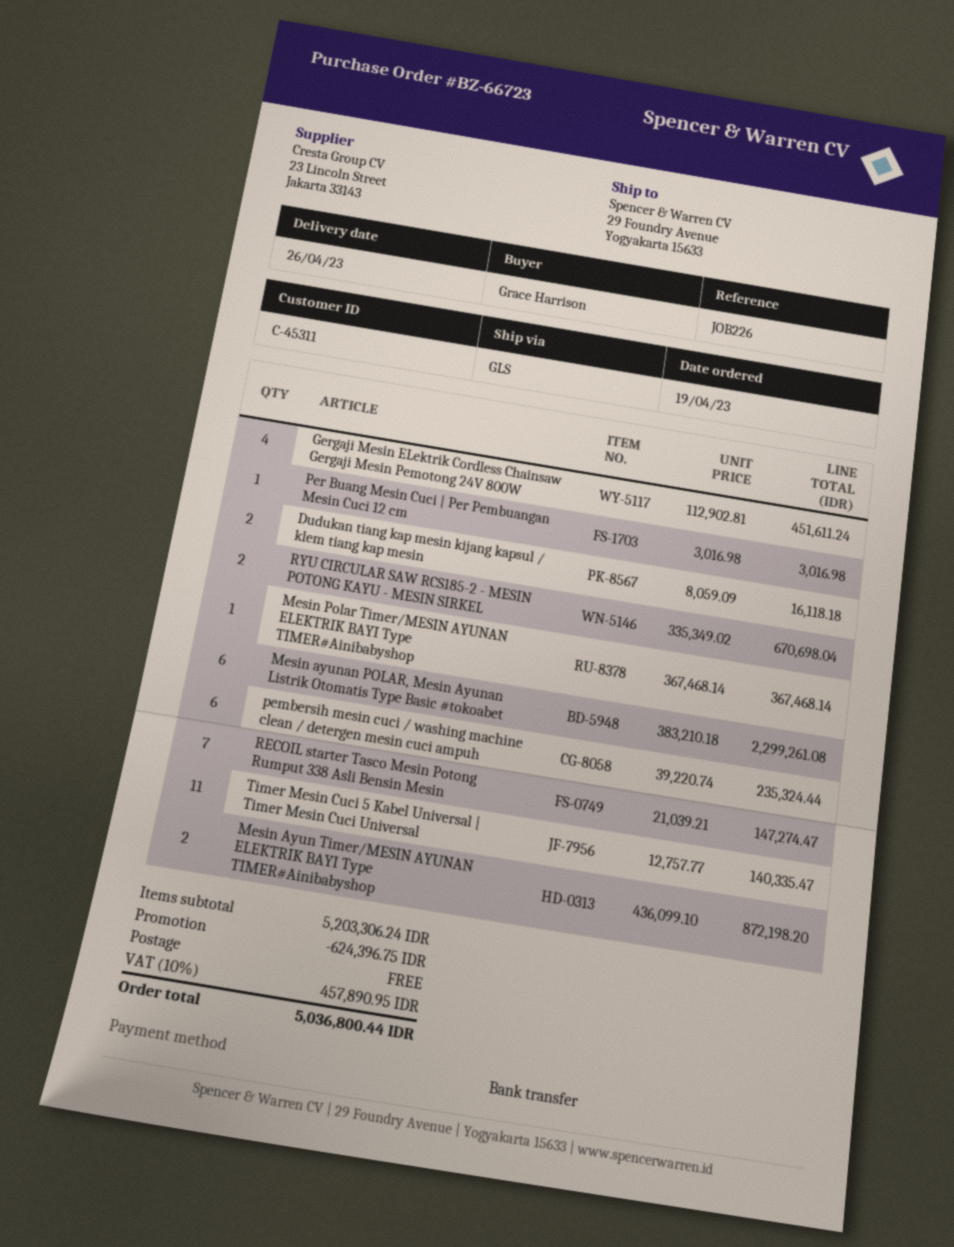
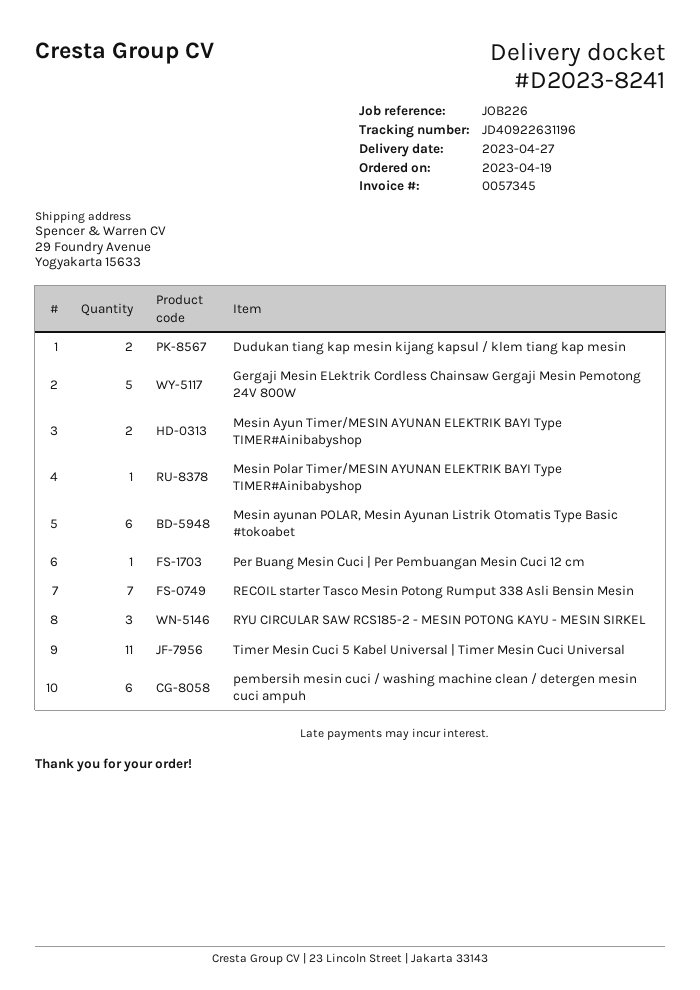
delivery date: 2023-04-26 -> 2023-04-27
Gergaji Mesin ELektrik Cordless Chainsaw Gergaji Mesin Pemotong 24V 800W: 4 -> 5
RYU CIRCULAR SAW RCS185-2 - MESIN POTONG KAYU - MESIN SIRKEL: 2 -> 3

